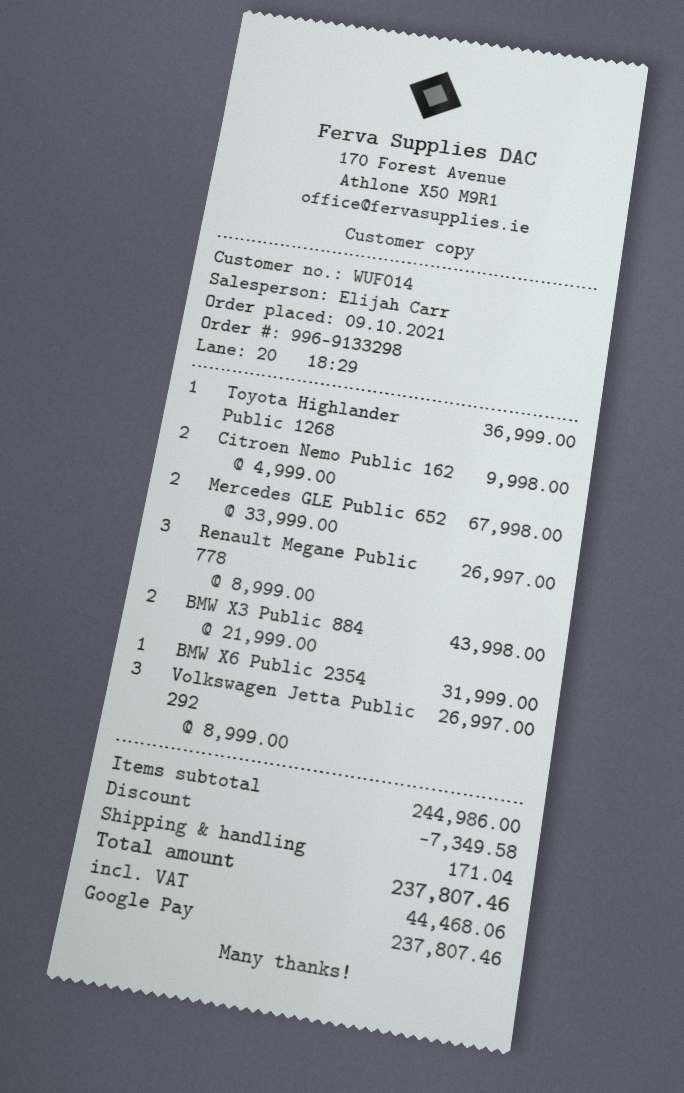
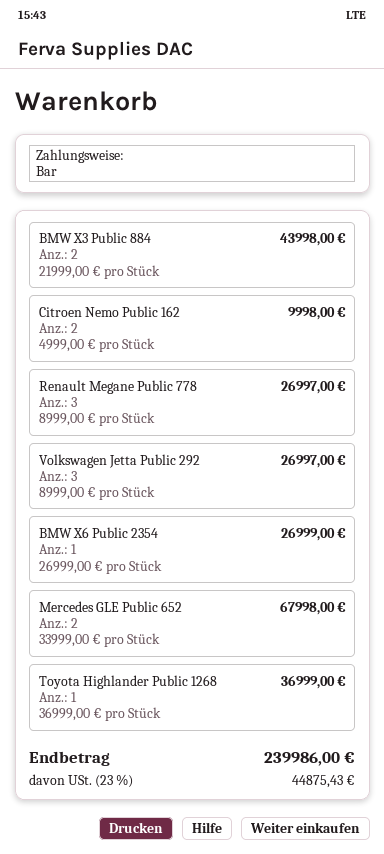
payment method: Google Pay -> cash
BMW X6 Public 2354: 1 x 31999.00 = 31999.00 -> 1 x 26999.00 = 26999.00
discount: 7349.58 -> none
shipping: 171.04 -> none
tax: 44468.06 -> 44875.43
total: 237807.46 -> 239986.00

